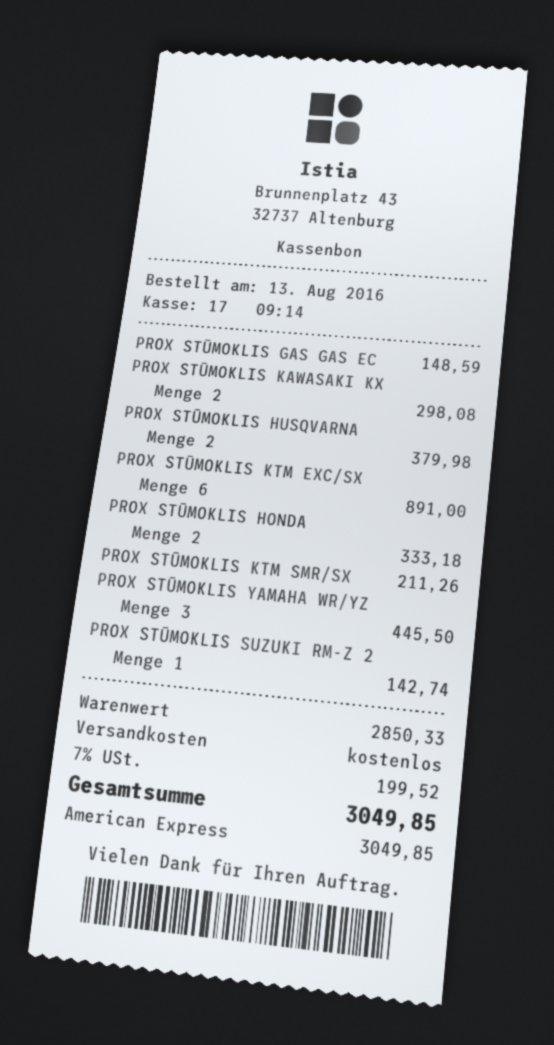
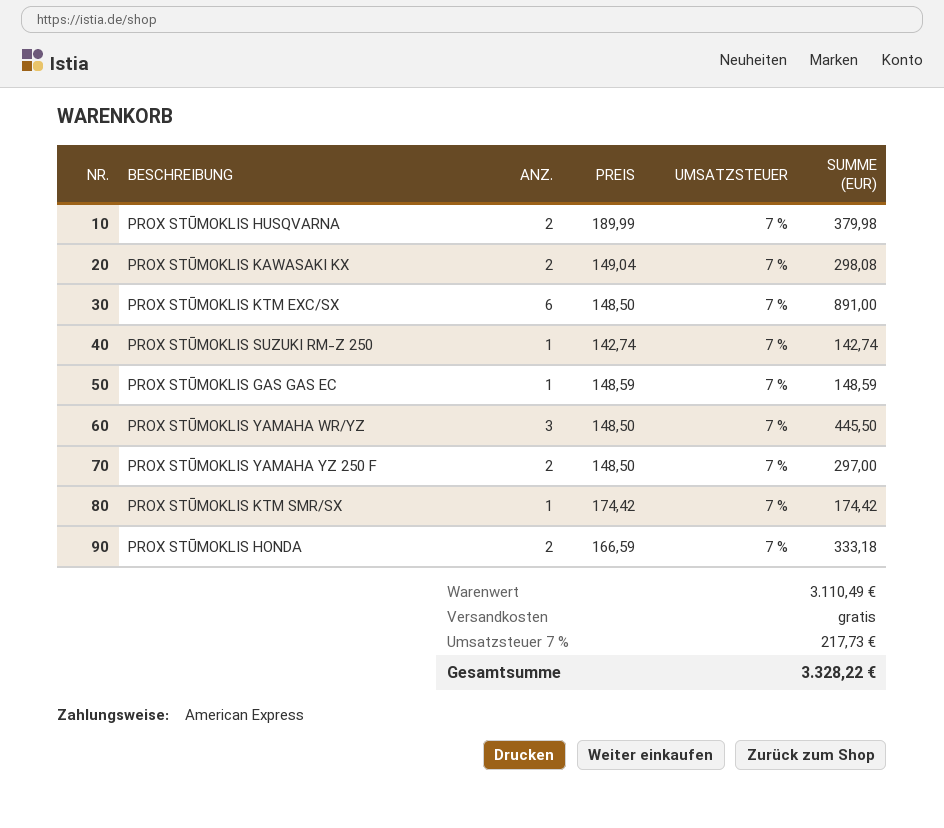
PROX STŪMOKLIS KTM SMR/SX: 1 for 211.26 -> 1 for 174.42
PROX STŪMOKLIS YAMAHA YZ 250 F: none -> 2 for 297.00
subtotal: 2850.33 -> 3110.49
tax: 7% = 199.52 -> 7% = 217.73
total: 3049.85 -> 3328.22

